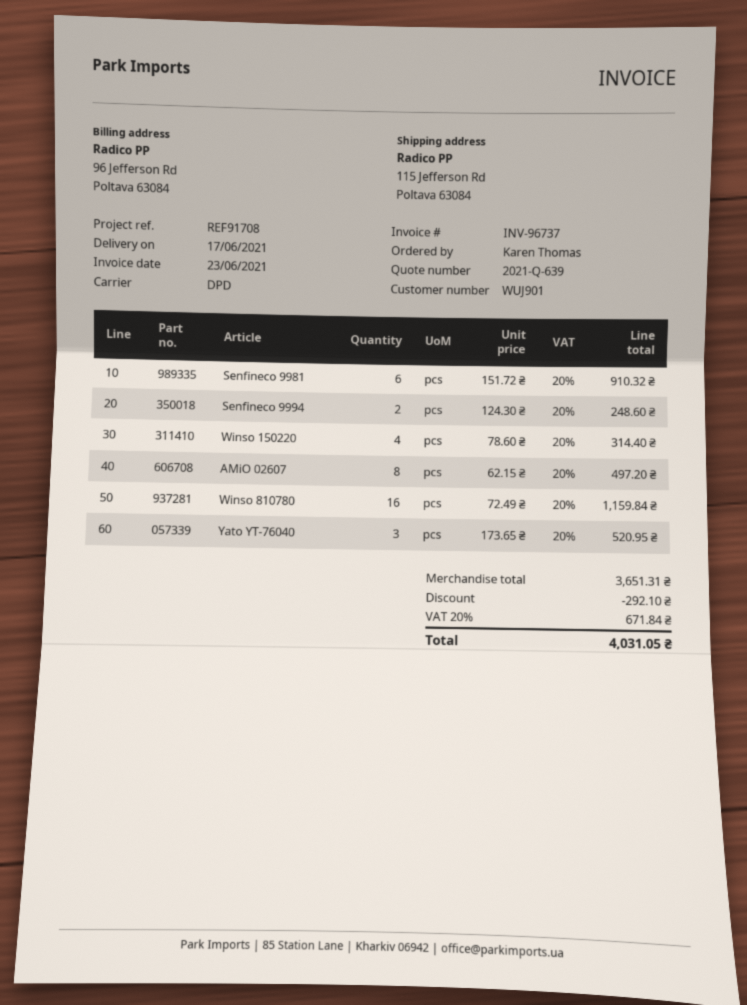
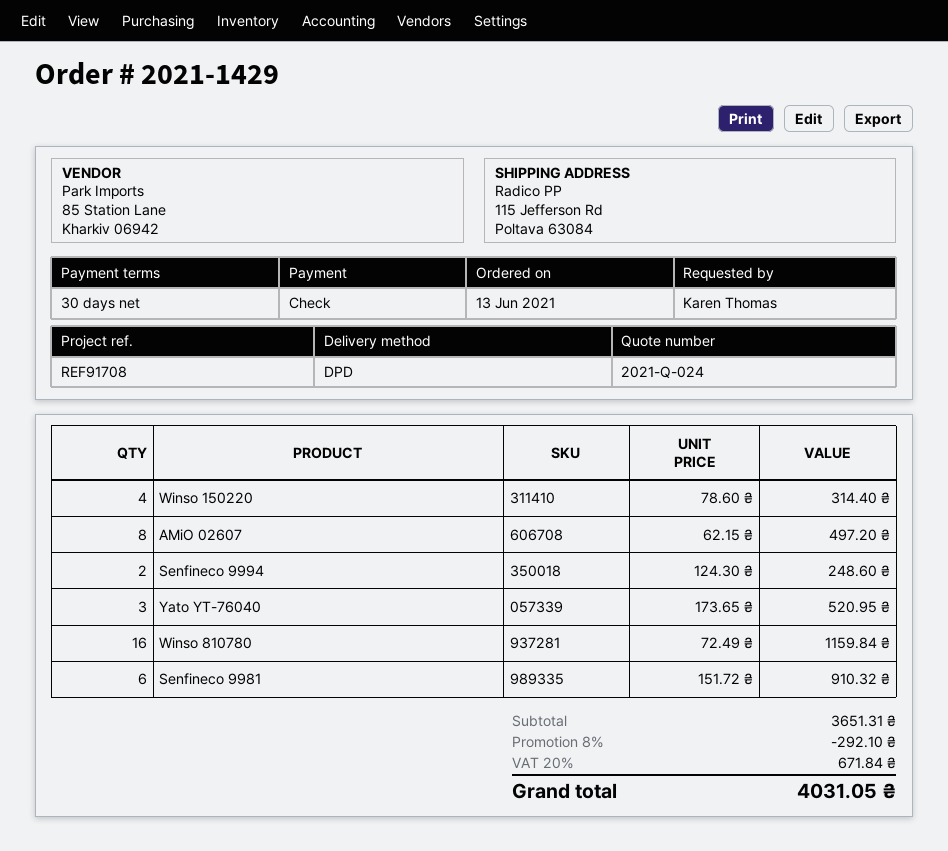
quote number: 2021-Q-639 -> 2021-Q-024

